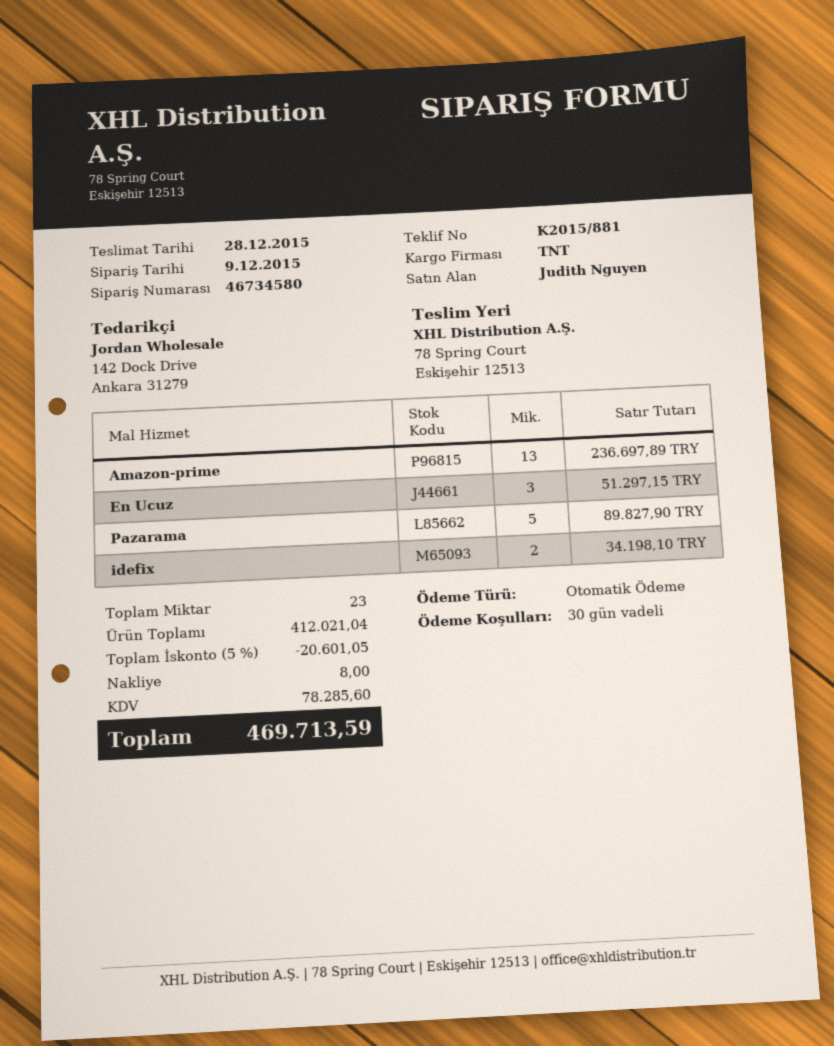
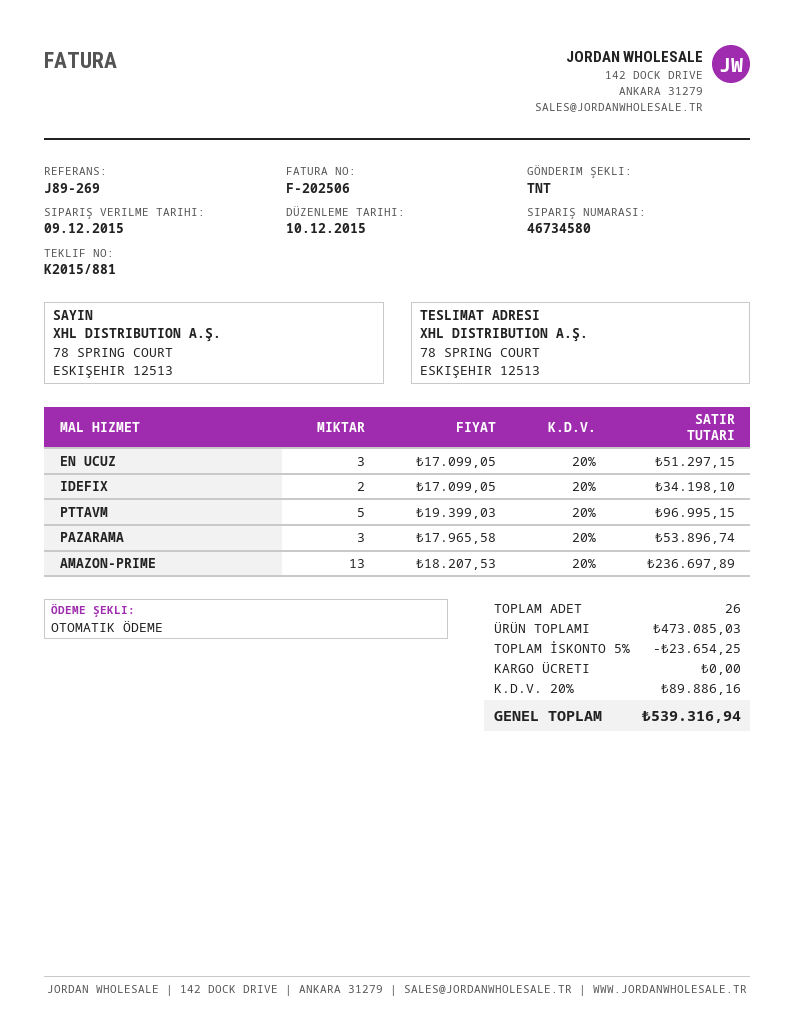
Pazarama: 5 for 89827.90 -> 3 for 53896.74
PTTAVM: none -> 5 for 96995.15
total quantity: 23 -> 26
subtotal: 412021.04 -> 473085.03
discount: 5% = 20601.05 -> 5% = 23654.25
shipping: 8.00 -> 0.00
tax: 78285.60 -> 89886.16
total: 469713.59 -> 539316.94

